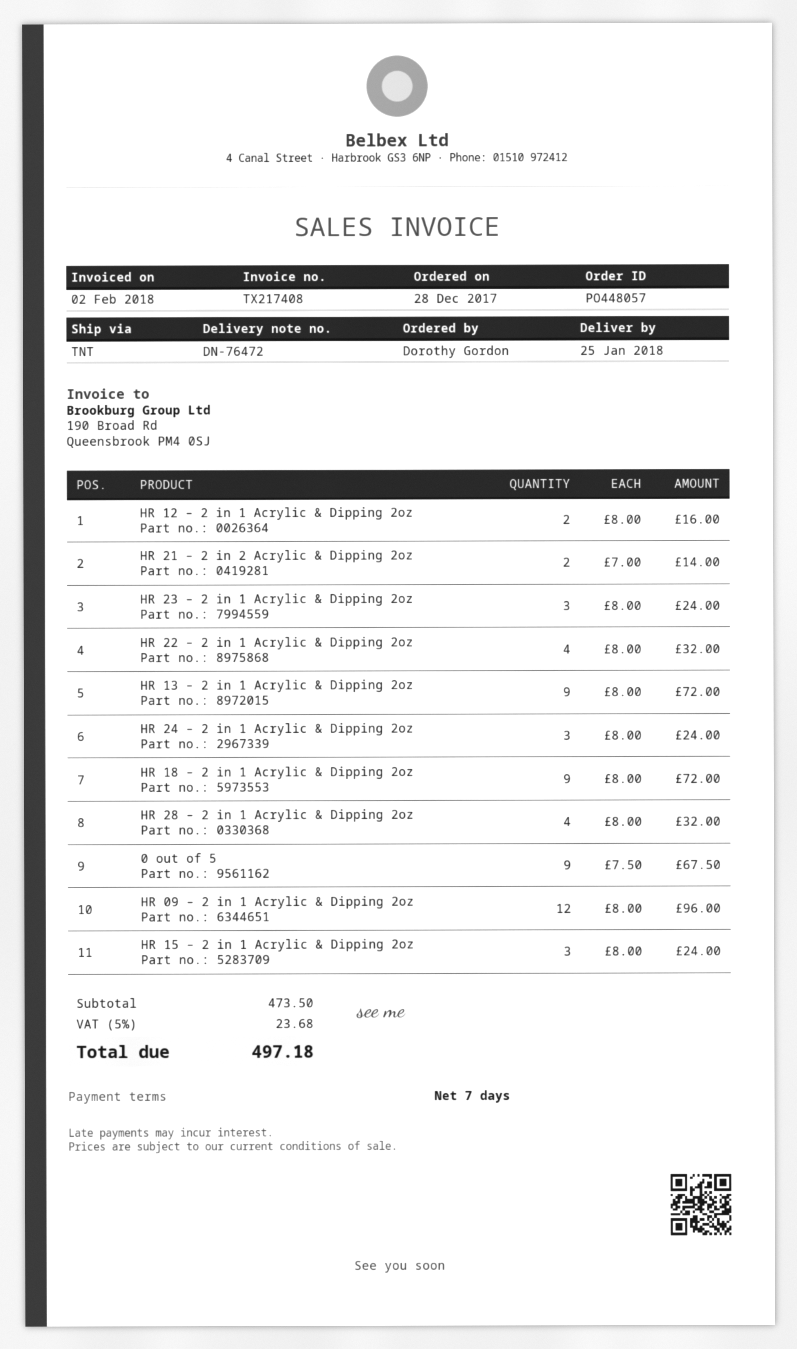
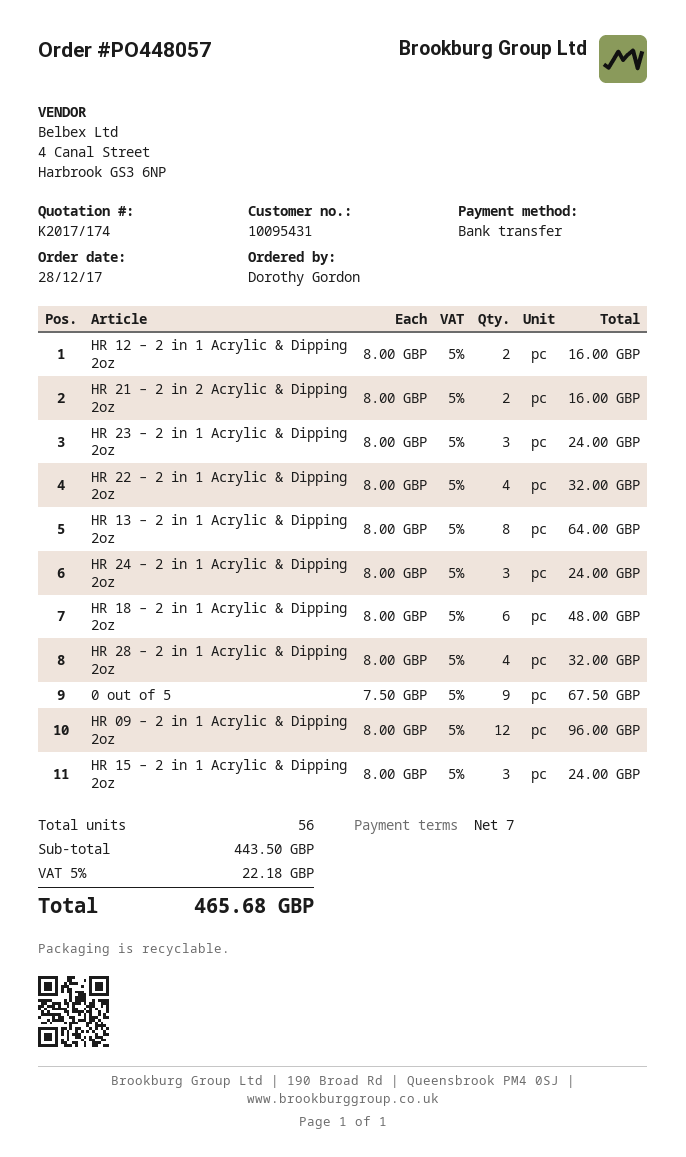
HR 21 – 2 in 2 Acrylic & Dipping 2oz: 2 x 7.00 = 14.00 -> 2 x 8.00 = 16.00
HR 13 – 2 in 1 Acrylic & Dipping 2oz: 9 x 8.00 = 72.00 -> 8 x 8.00 = 64.00
HR 18 – 2 in 1 Acrylic & Dipping 2oz: 9 x 8.00 = 72.00 -> 6 x 8.00 = 48.00
subtotal: 473.50 -> 443.50
tax: 5% = 23.68 -> 5% = 22.18
total: 497.18 -> 465.68

